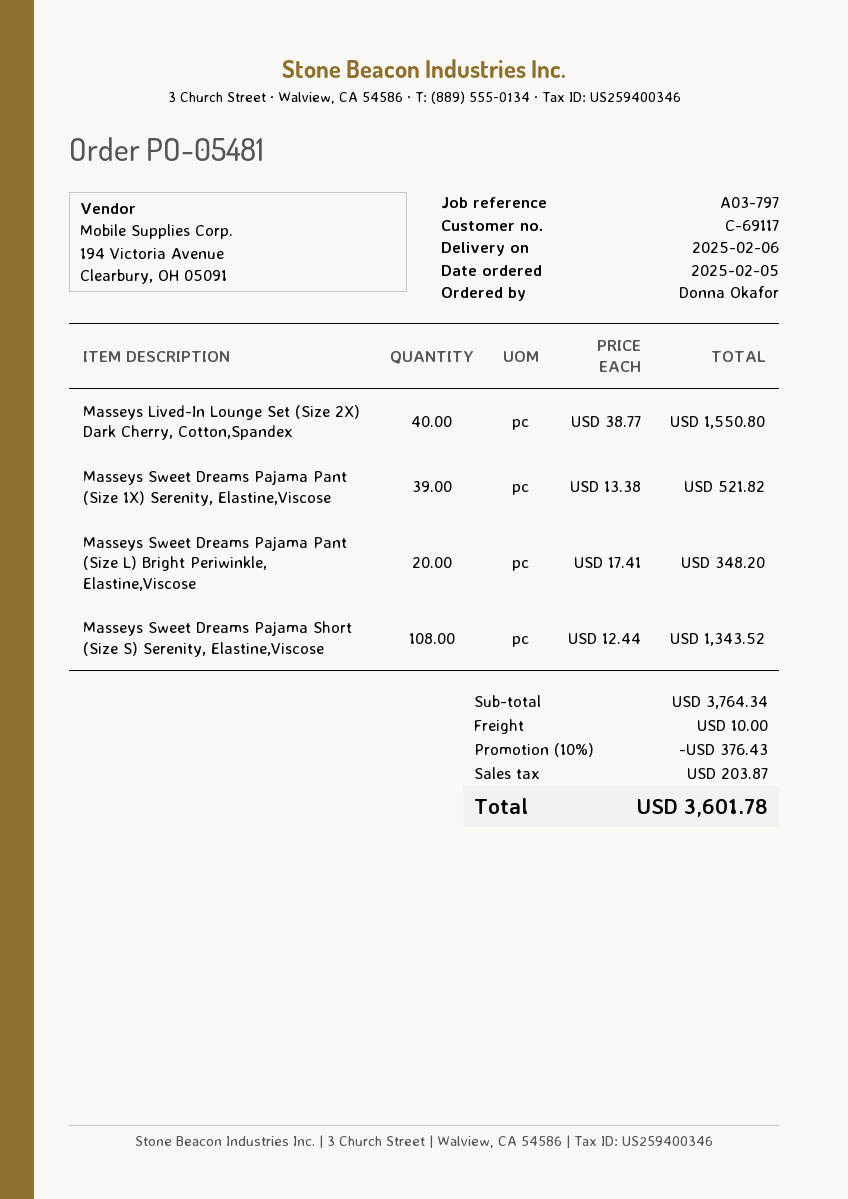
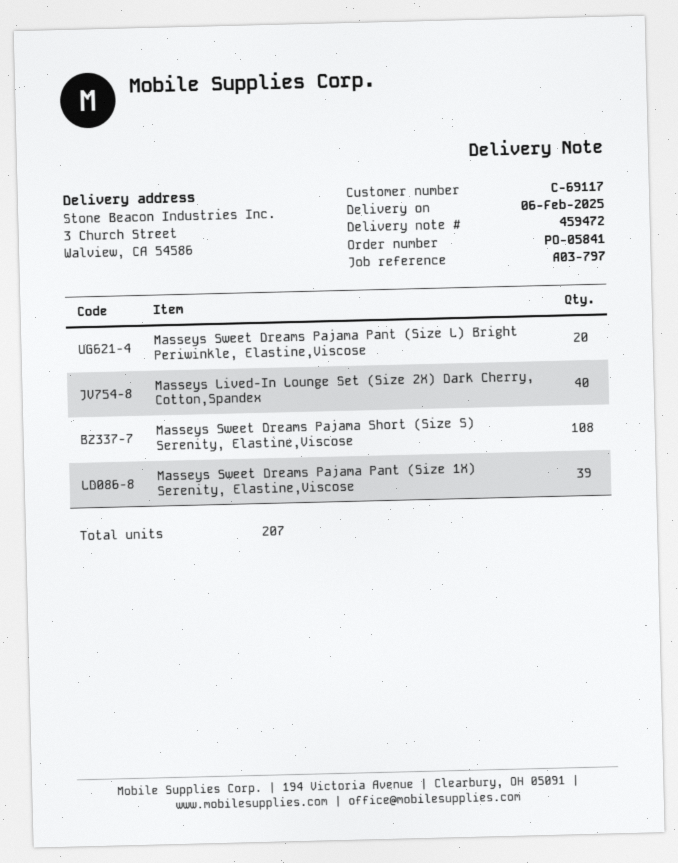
order number: PO-05481 -> PO-05841

